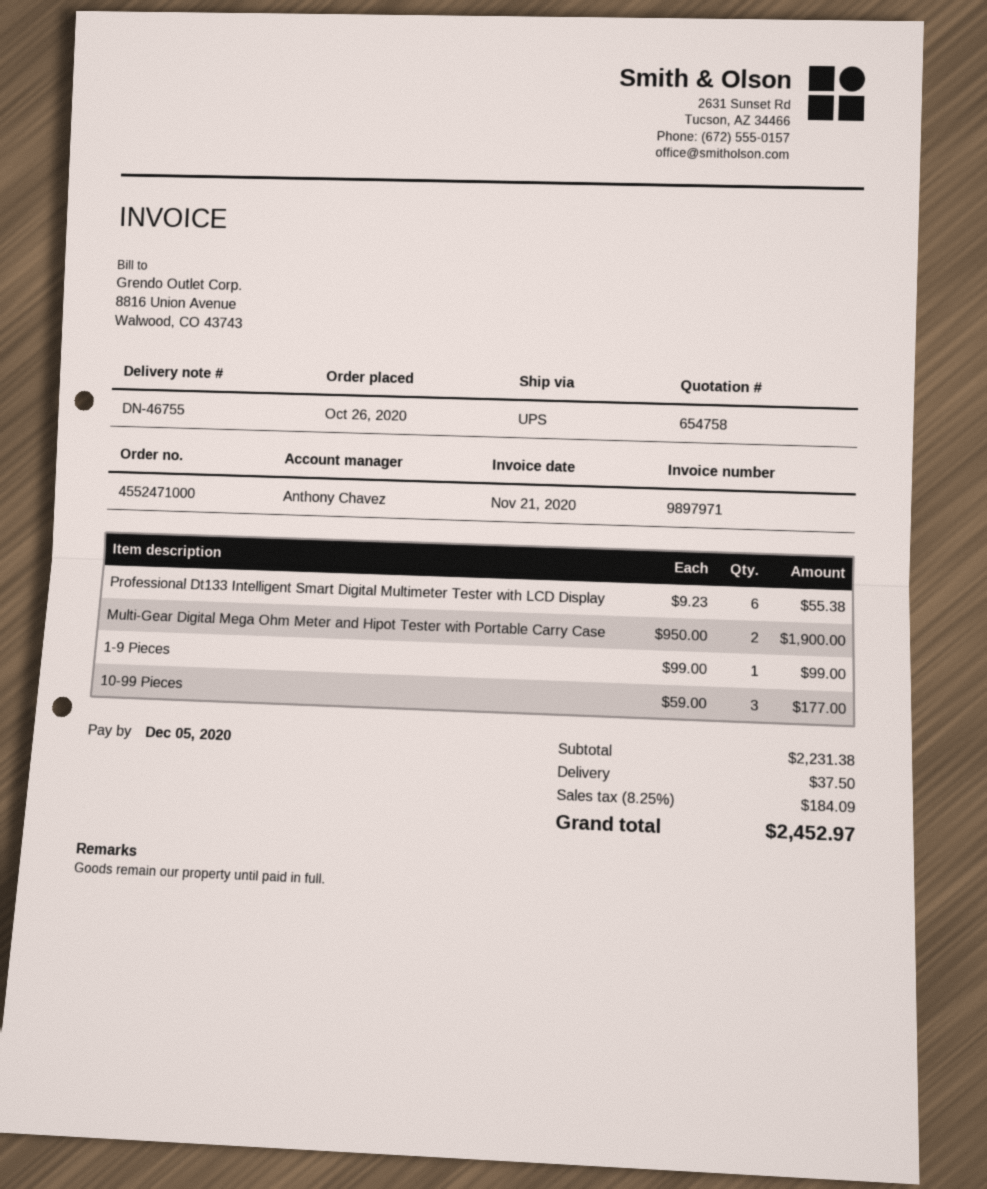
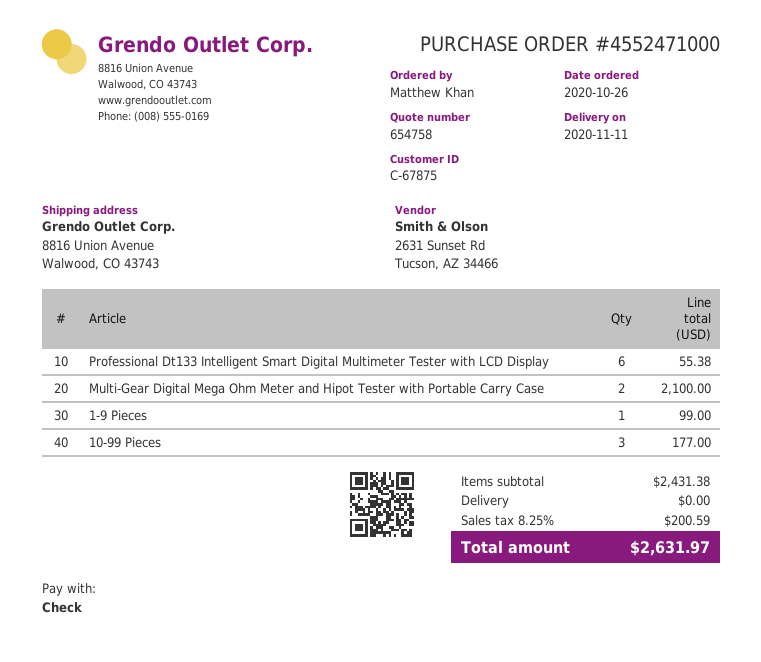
Multi-Gear Digital Mega Ohm Meter and Hipot Tester with Portable Carry Case: 2 for 1900.00 -> 2 for 2100.00
subtotal: 2231.38 -> 2431.38
shipping: 37.50 -> 0.00
tax: 8.25% = 184.09 -> 8.25% = 200.59
total: 2452.97 -> 2631.97

